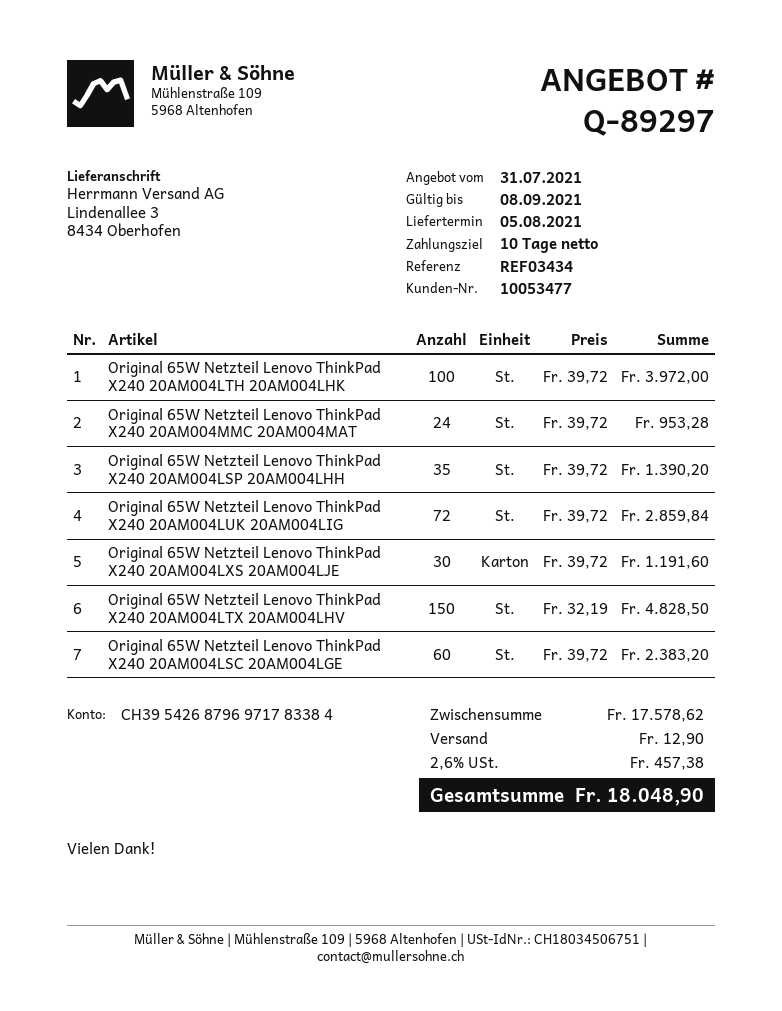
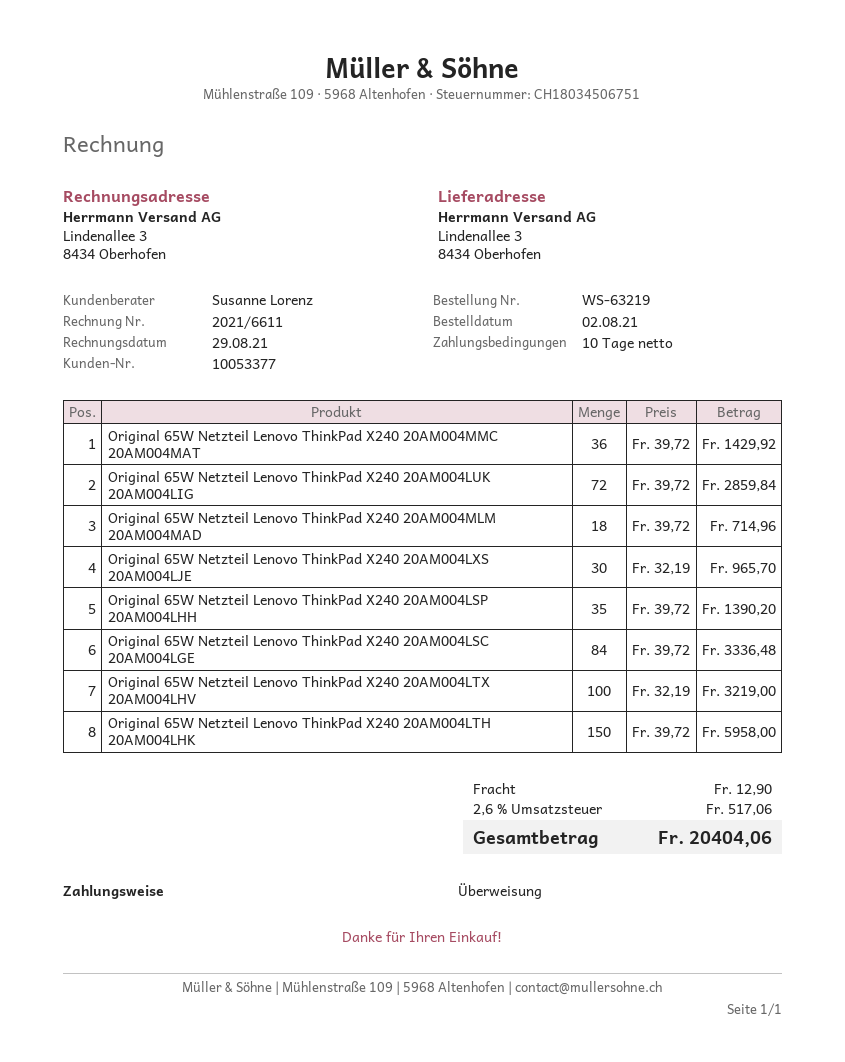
customer number: 10053477 -> 10053377
Original 65W Netzteil Lenovo ThinkPad X240 20AM004LTH 20AM004LHK: 100 x 39.72 = 3972.00 -> 150 x 39.72 = 5958.00
Original 65W Netzteil Lenovo ThinkPad X240 20AM004MMC 20AM004MAT: 24 x 39.72 = 953.28 -> 36 x 39.72 = 1429.92
Original 65W Netzteil Lenovo ThinkPad X240 20AM004LXS 20AM004LJE: 30 x 39.72 = 1191.60 -> 30 x 32.19 = 965.70
Original 65W Netzteil Lenovo ThinkPad X240 20AM004LTX 20AM004LHV: 150 x 32.19 = 4828.50 -> 100 x 32.19 = 3219.00
Original 65W Netzteil Lenovo ThinkPad X240 20AM004LSC 20AM004LGE: 60 x 39.72 = 2383.20 -> 84 x 39.72 = 3336.48
Original 65W Netzteil Lenovo ThinkPad X240 20AM004MLM 20AM004MAD: none -> 18 x 39.72 = 714.96
tax: 2.6% = 457.38 -> 2.6% = 517.06
total: 18048.90 -> 20404.06

